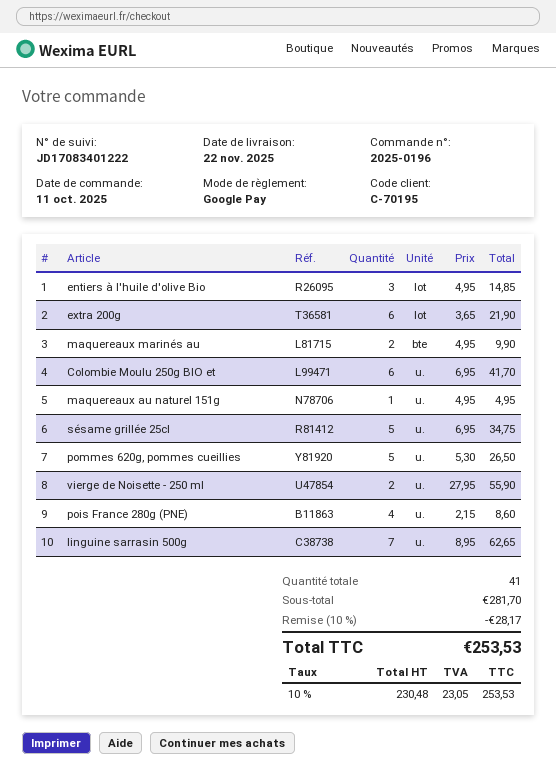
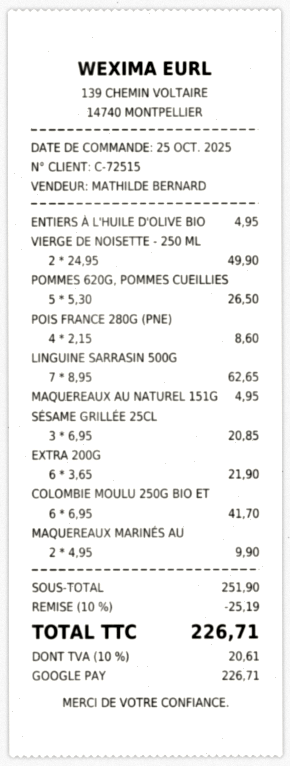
order date: 2025-10-11 -> 2025-10-25
customer number: C-70195 -> C-72515
entiers à l'huile d'olive Bio: 3 x 4.95 = 14.85 -> 1 x 4.95 = 4.95
sésame grillée 25cl: 5 x 6.95 = 34.75 -> 3 x 6.95 = 20.85
vierge de Noisette - 250 ml: 2 x 27.95 = 55.90 -> 2 x 24.95 = 49.90
subtotal: 281.70 -> 251.90
discount: 10% = 28.17 -> 10% = 25.19
tax: 10% = 23.05 -> 10% = 20.61
total: 253.53 -> 226.71

